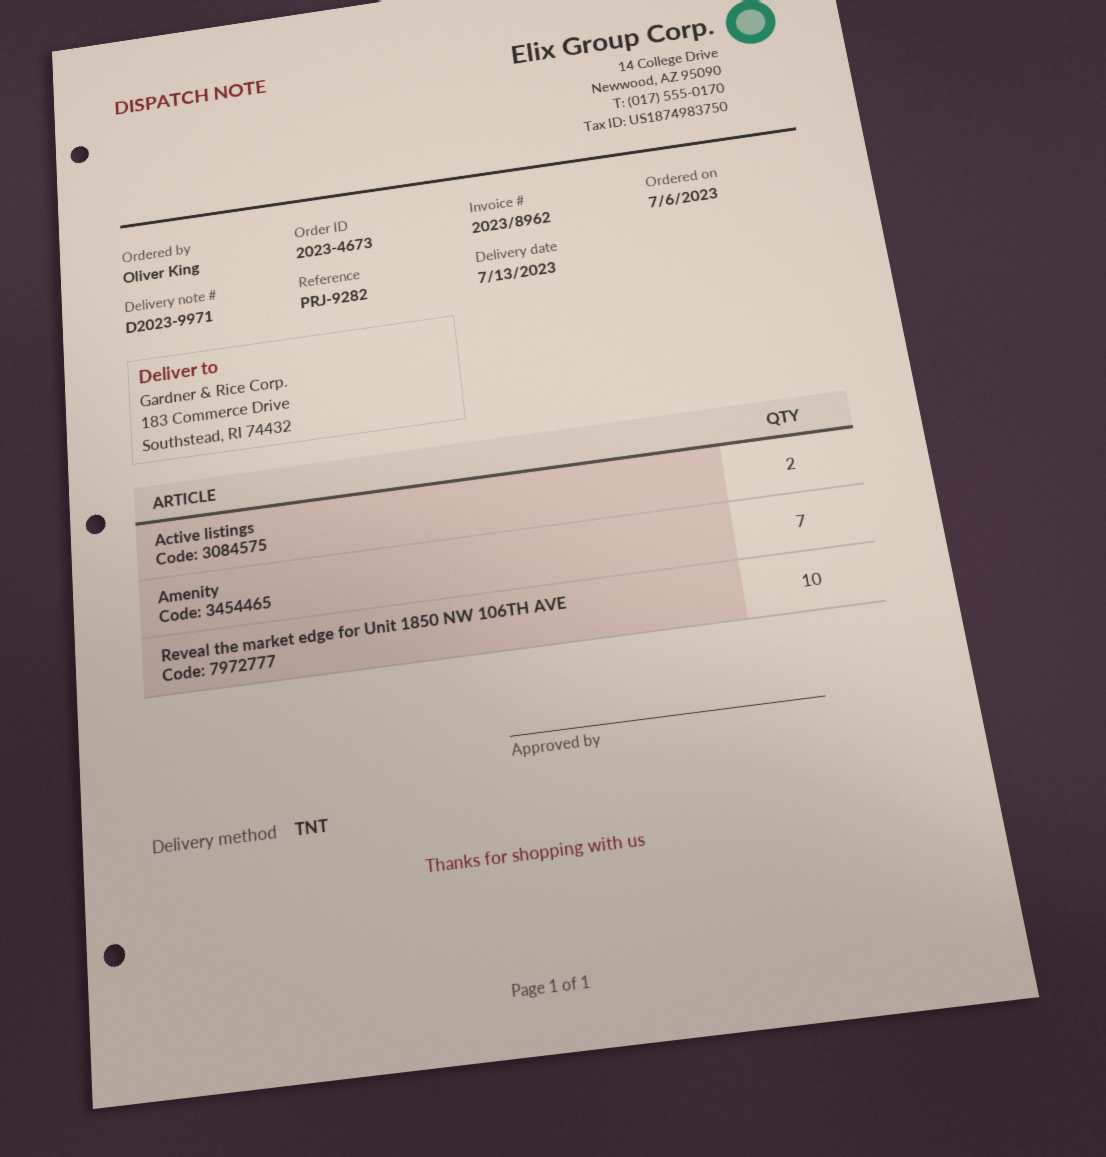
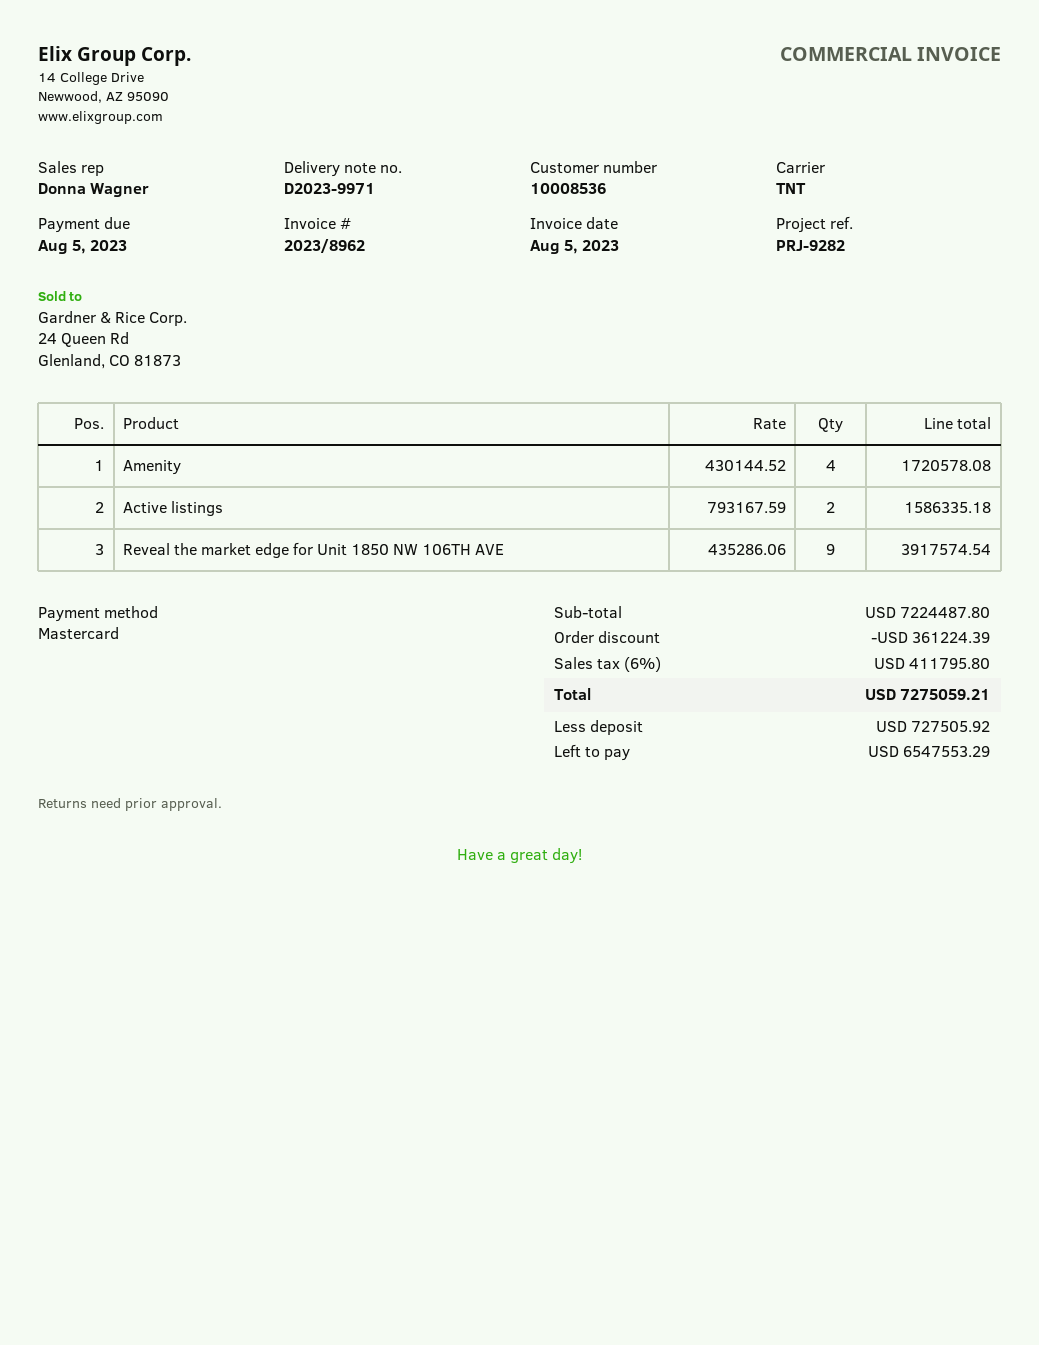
Amenity: 7 -> 4
Reveal the market edge for Unit 1850 NW 106TH AVE: 10 -> 9

